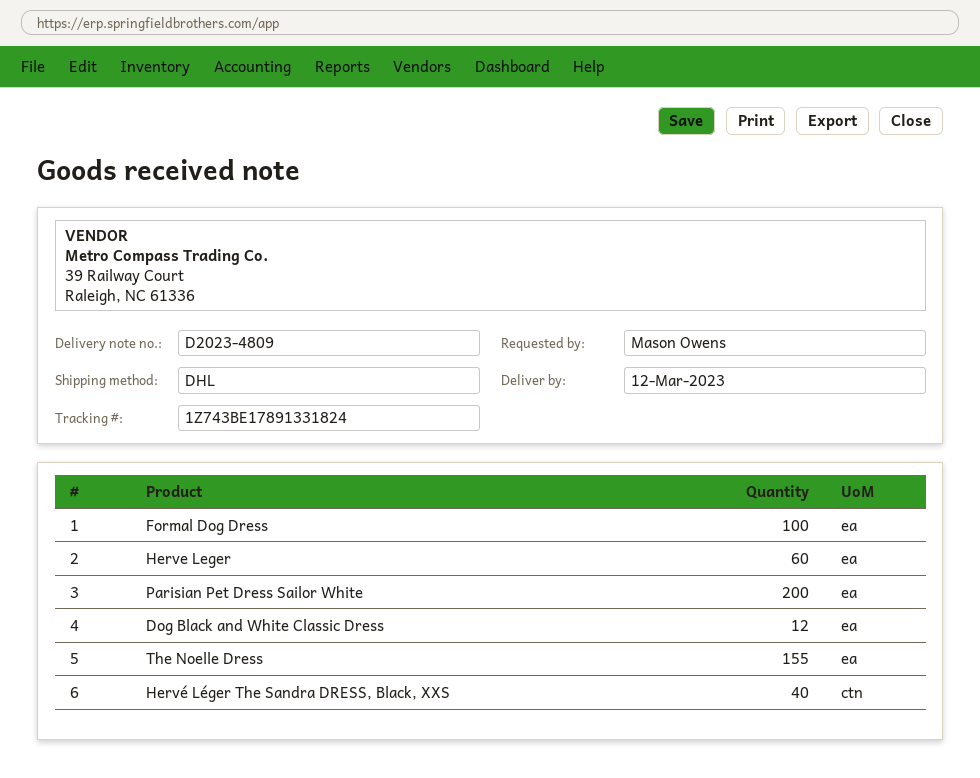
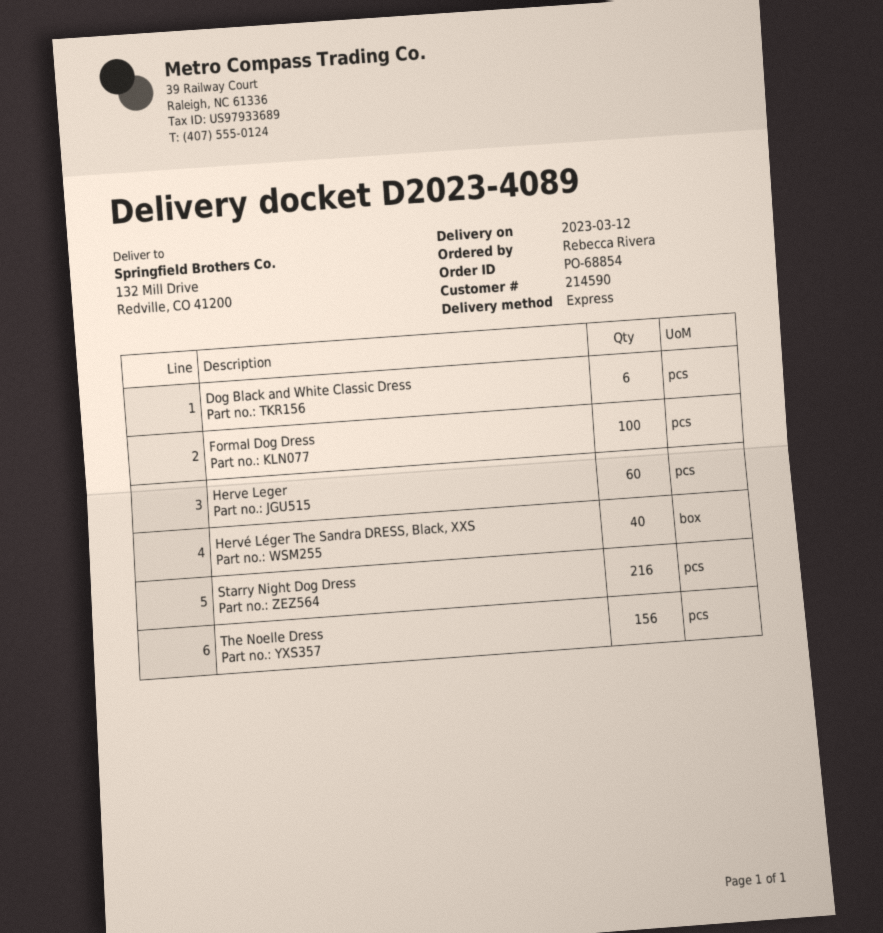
delivery note number: D2023-4809 -> D2023-4089
ordered by: Mason Owens -> Rebecca Rivera
shipping method: DHL -> express
Parisian Pet Dress Sailor White: 200 -> none
Dog Black and White Classic Dress: 12 -> 6
The Noelle Dress: 155 -> 156
Starry Night Dog Dress: none -> 216

